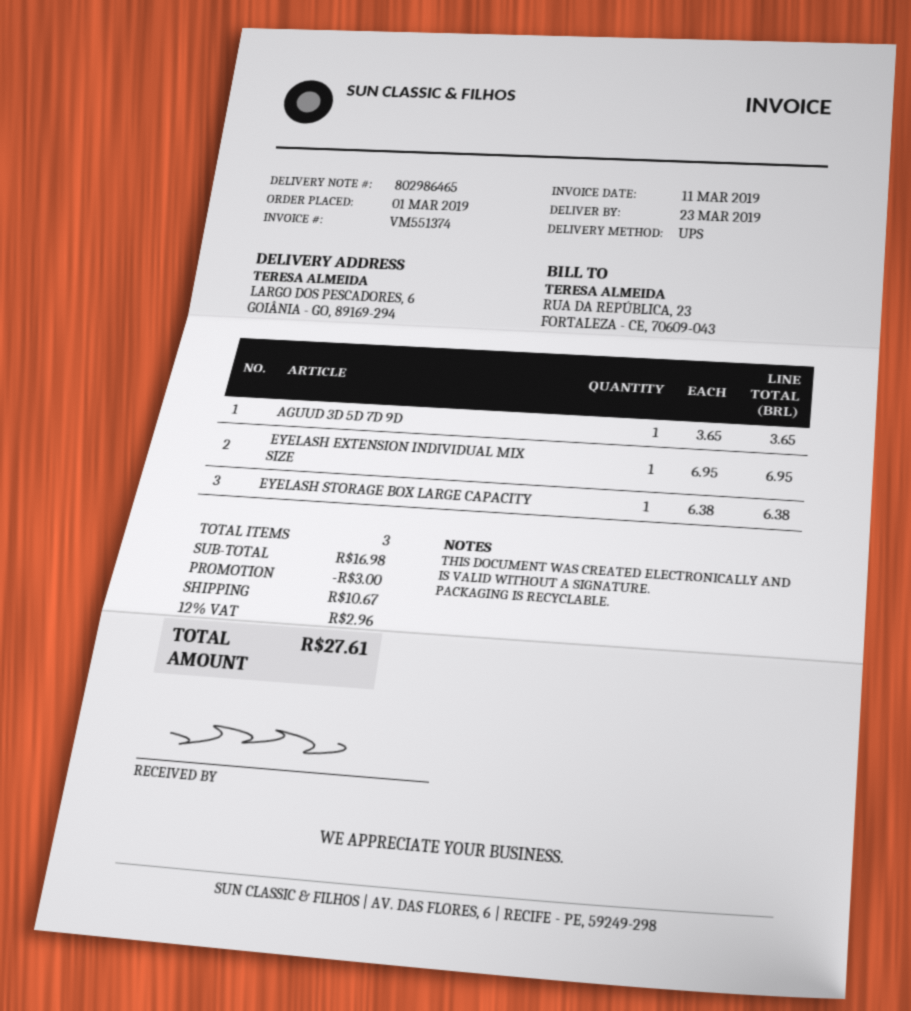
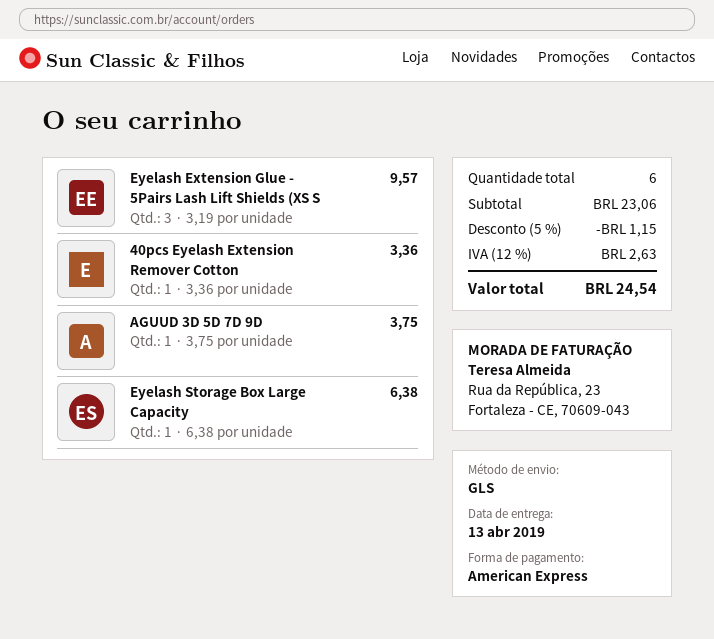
delivery date: 2019-03-23 -> 2019-04-13
shipping method: UPS -> GLS
AGUUD 3D 5D 7D 9D: 1 x 3.65 = 3.65 -> 1 x 3.75 = 3.75
EYELASH EXTENSION INDIVIDUAL MIX SIZE: 1 x 6.95 = 6.95 -> none
Eyelash Extension Glue - 5Pairs Lash Lift Shields (XS S: none -> 3 x 3.19 = 9.57
40pcs Eyelash Extension Remover Cotton: none -> 1 x 3.36 = 3.36
total quantity: 3 -> 6
subtotal: 16.98 -> 23.06
discount: 3.00 -> 1.15
shipping: 10.67 -> none
tax: 12% = 2.96 -> 12% = 2.63
total: 27.61 -> 24.54

